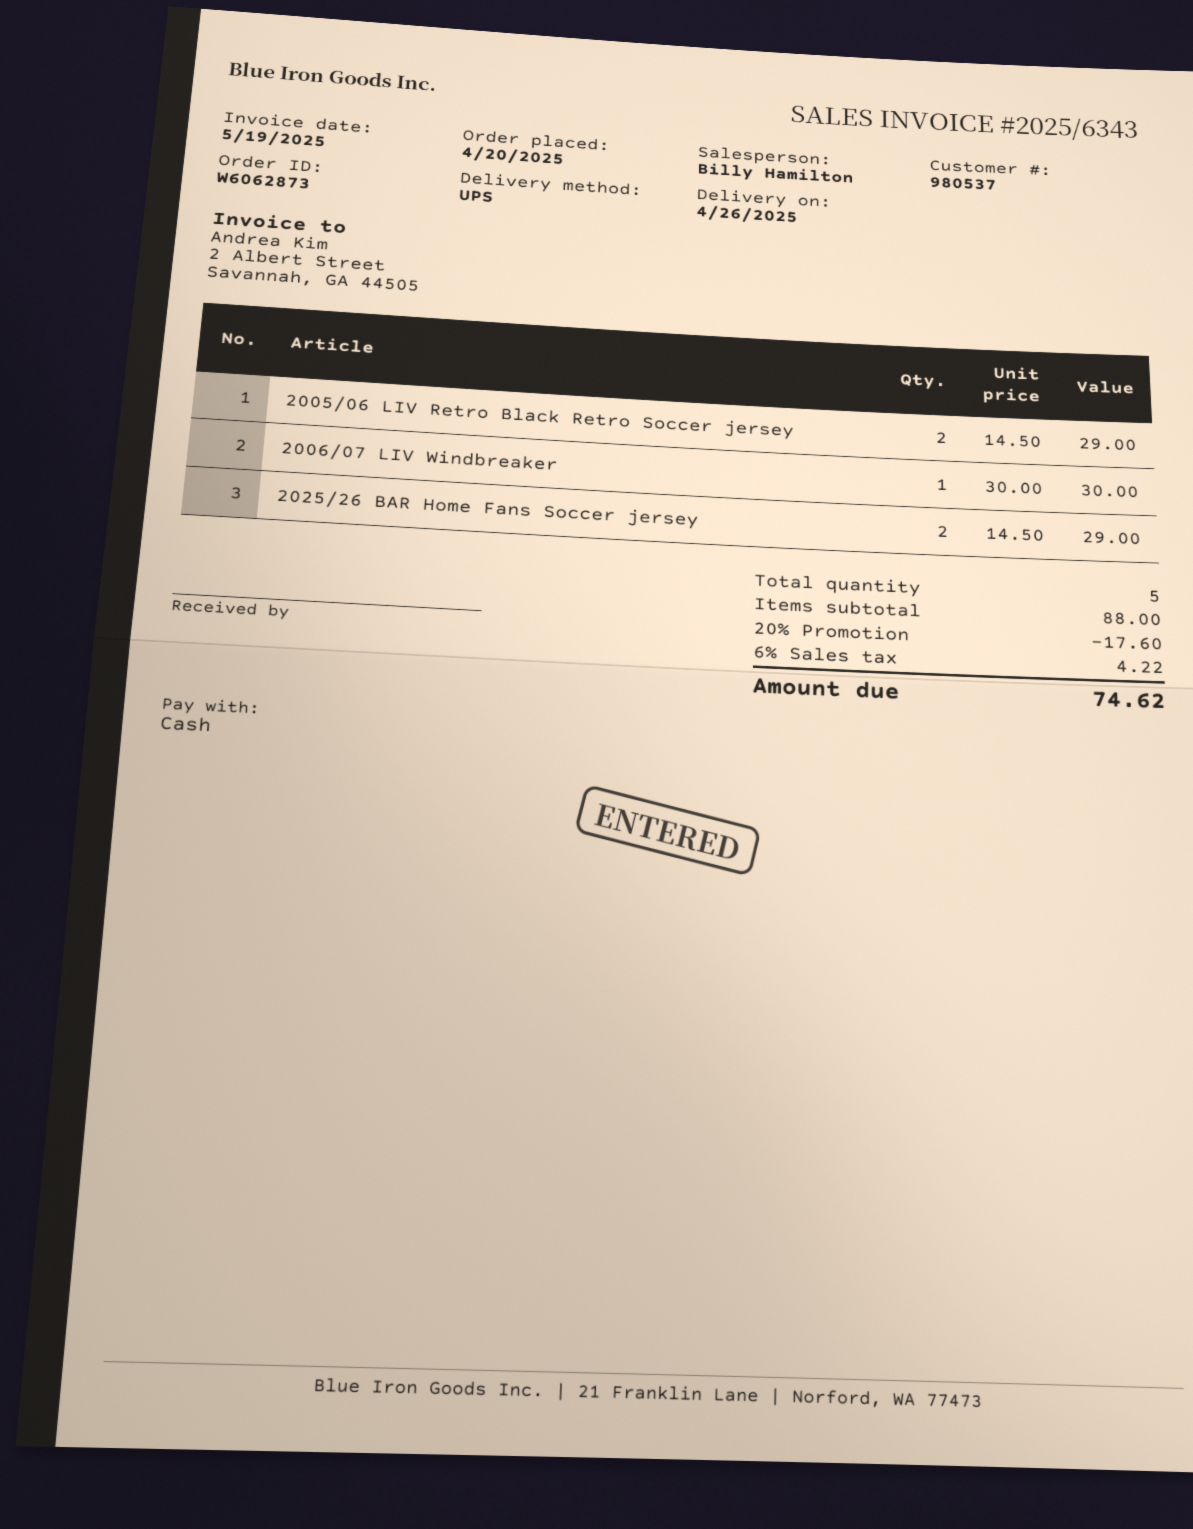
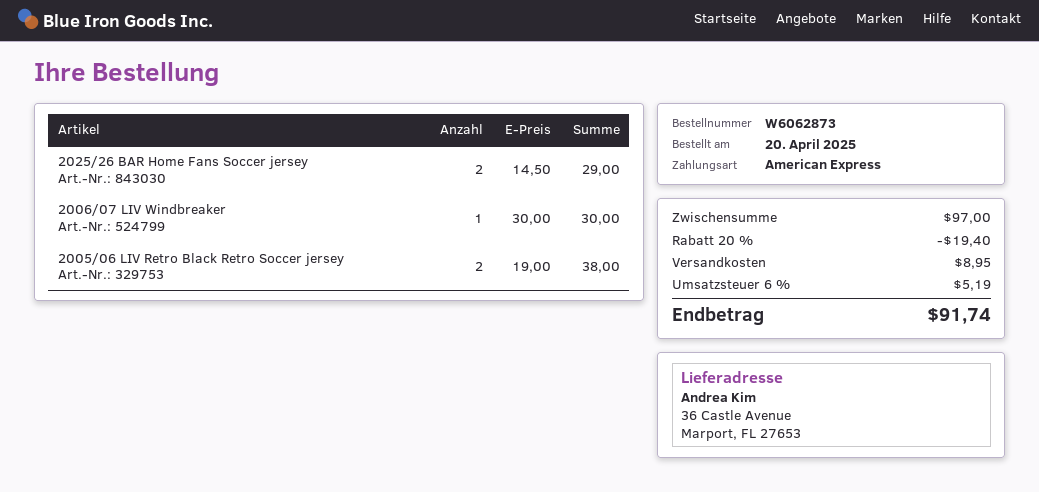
payment method: cash -> American Express
2005/06 LIV Retro Black Retro Soccer jersey: 2 x 14.50 = 29.00 -> 2 x 19.00 = 38.00
subtotal: 88.00 -> 97.00
discount: 20% = 17.60 -> 20% = 19.40
shipping: none -> 8.95
tax: 6% = 4.22 -> 6% = 5.19
total: 74.62 -> 91.74

